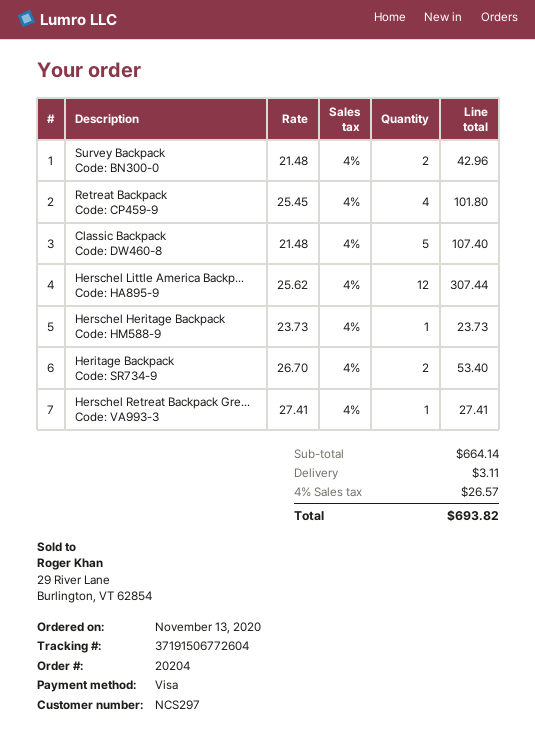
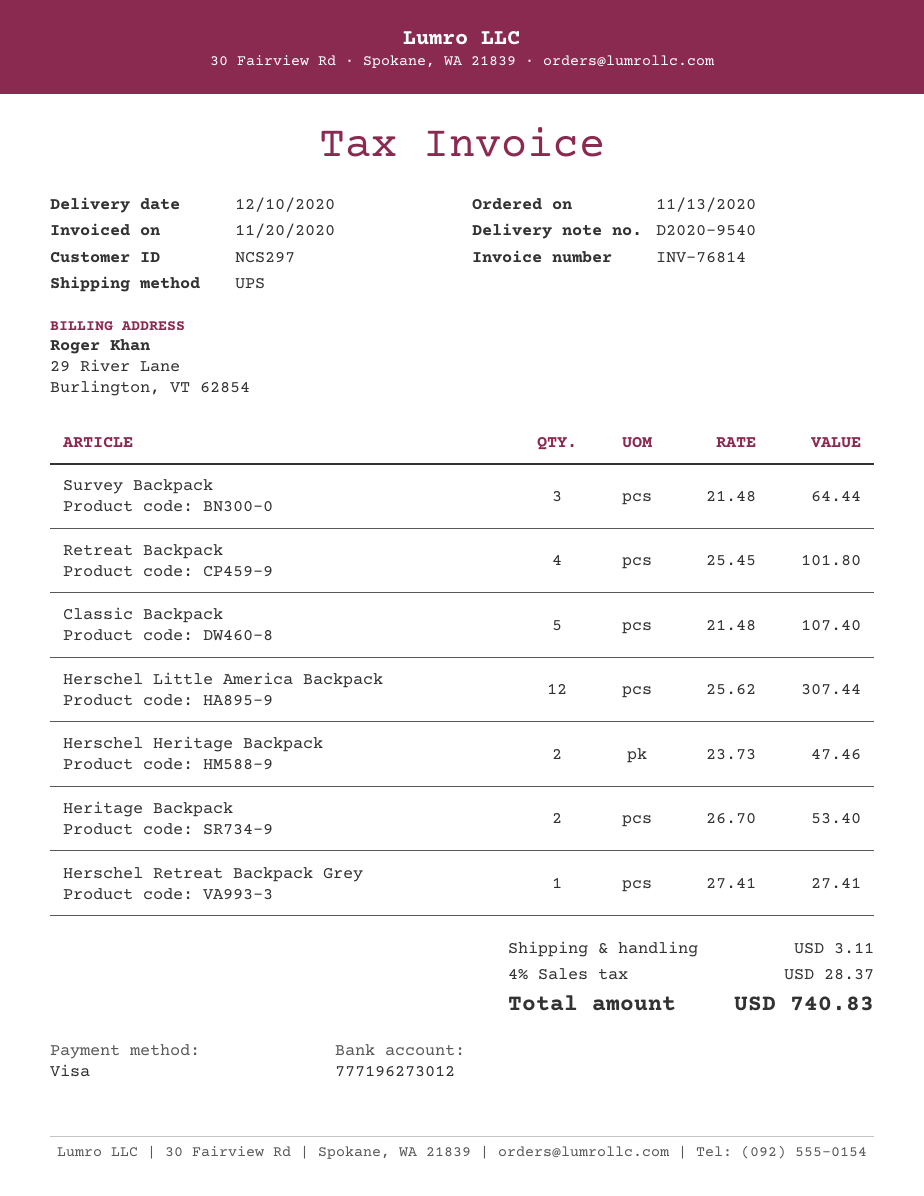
Survey Backpack: 2 x 21.48 = 42.96 -> 3 x 21.48 = 64.44
Herschel Heritage Backpack: 1 x 23.73 = 23.73 -> 2 x 23.73 = 47.46
tax: 4% = 26.57 -> 4% = 28.37
total: 693.82 -> 740.83

